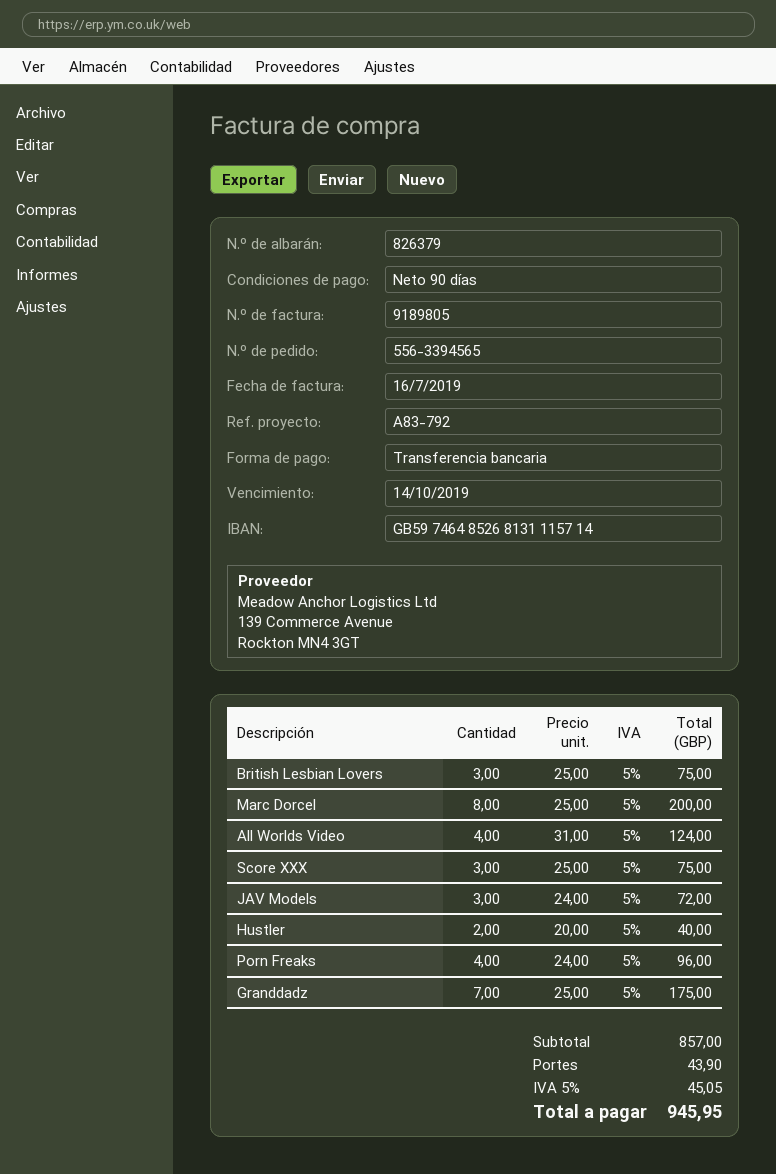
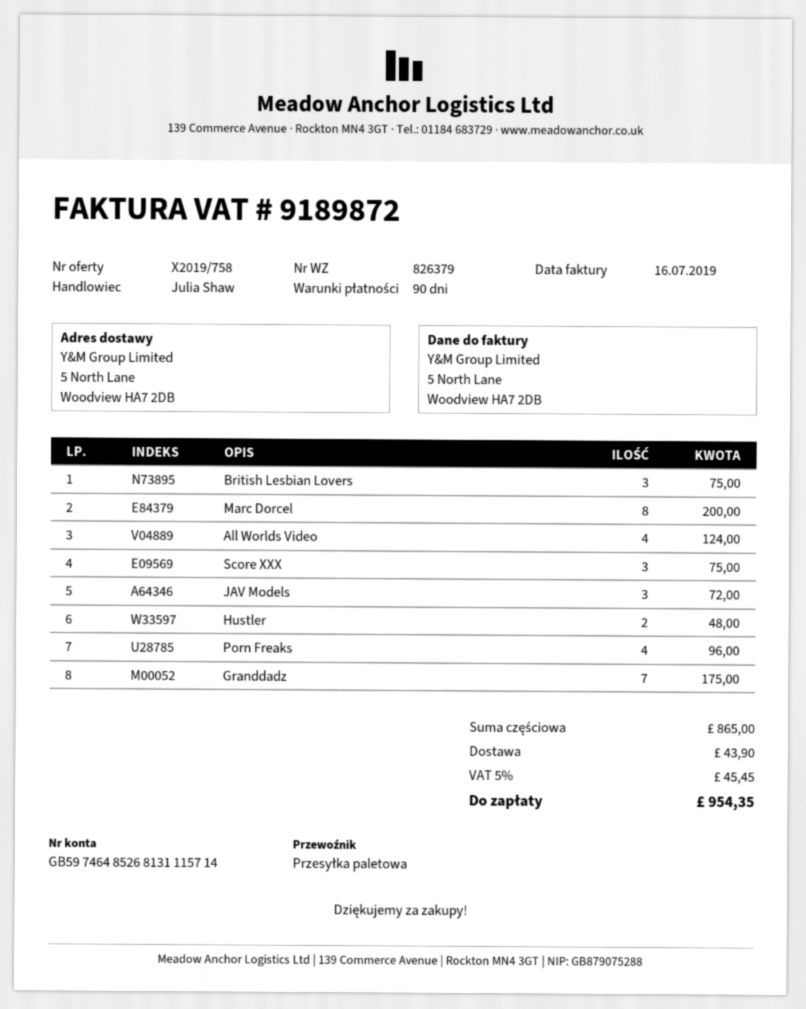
invoice number: 9189805 -> 9189872
Hustler: 2 for 40.00 -> 2 for 48.00
subtotal: 857.00 -> 865.00
tax: 5% = 45.05 -> 5% = 45.45
total: 945.95 -> 954.35

